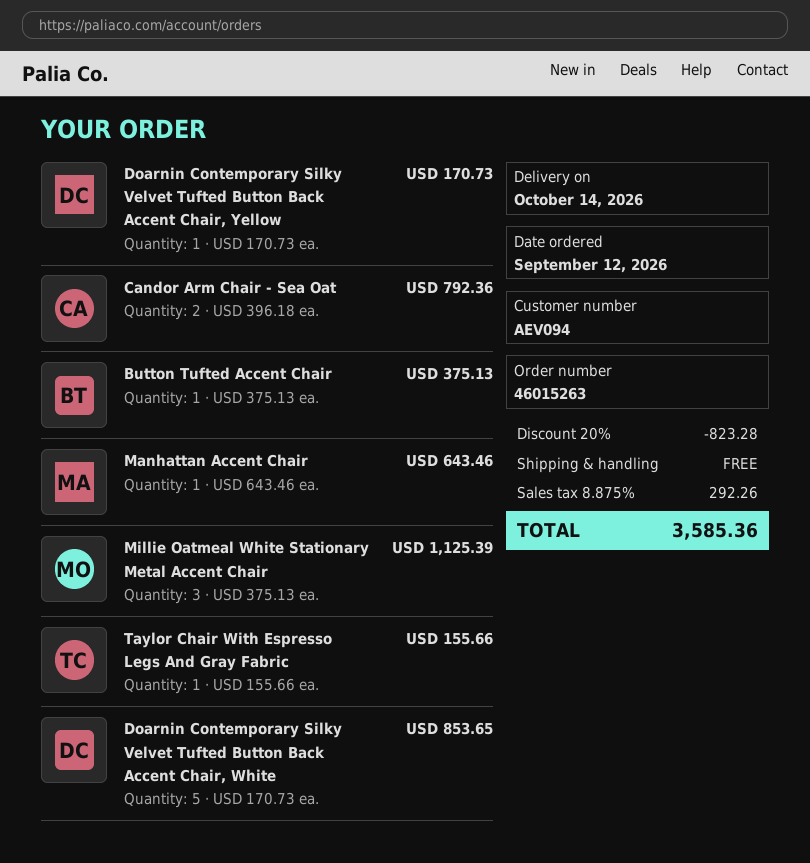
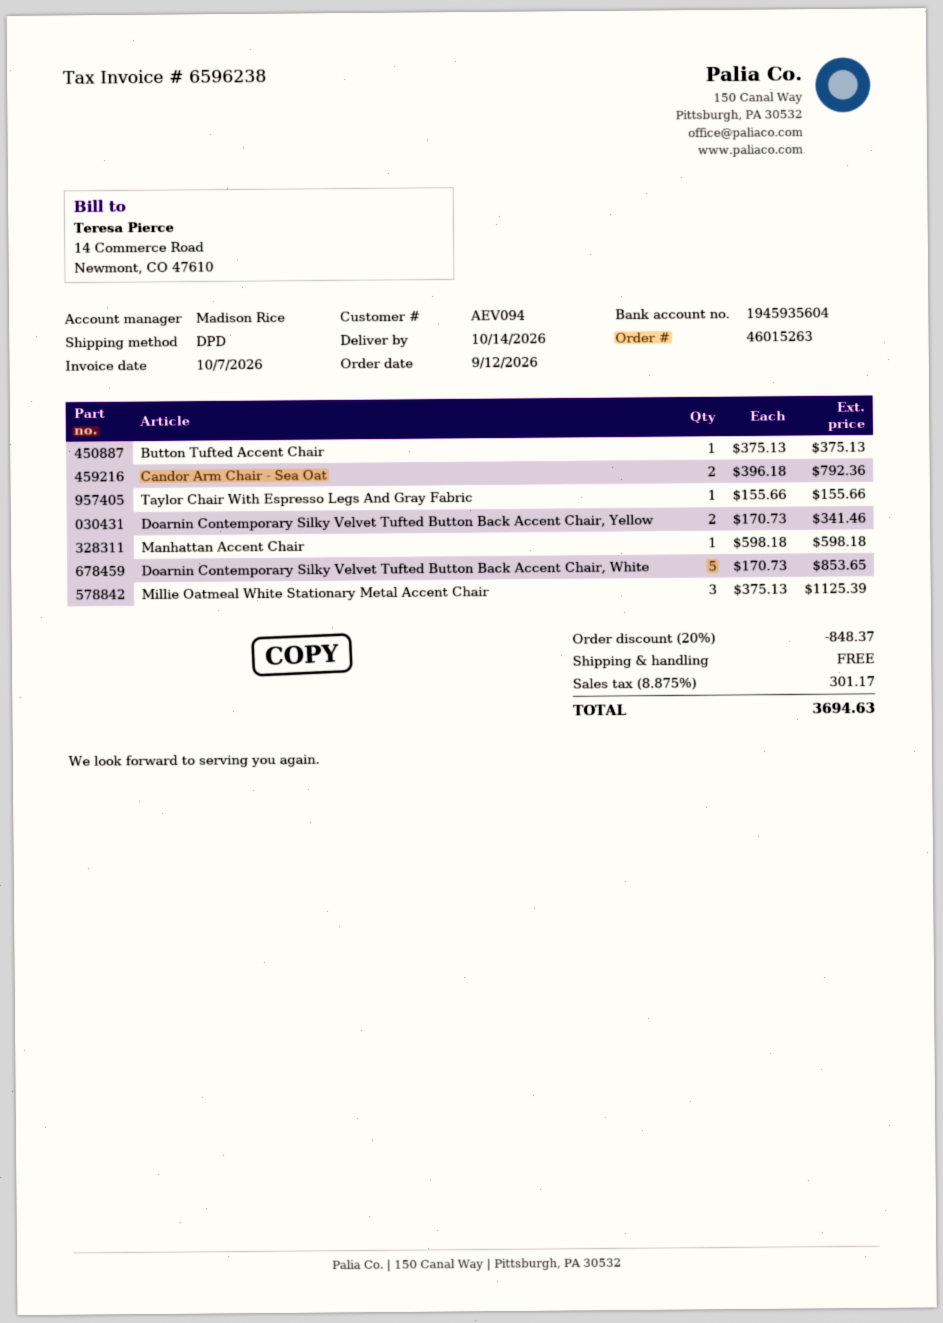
Doarnin Contemporary Silky Velvet Tufted Button Back Accent Chair, Yellow: 1 x 170.73 = 170.73 -> 2 x 170.73 = 341.46
Manhattan Accent Chair: 1 x 643.46 = 643.46 -> 1 x 598.18 = 598.18
discount: 20% = 823.28 -> 20% = 848.37
tax: 8.875% = 292.26 -> 8.875% = 301.17
total: 3585.36 -> 3694.63

